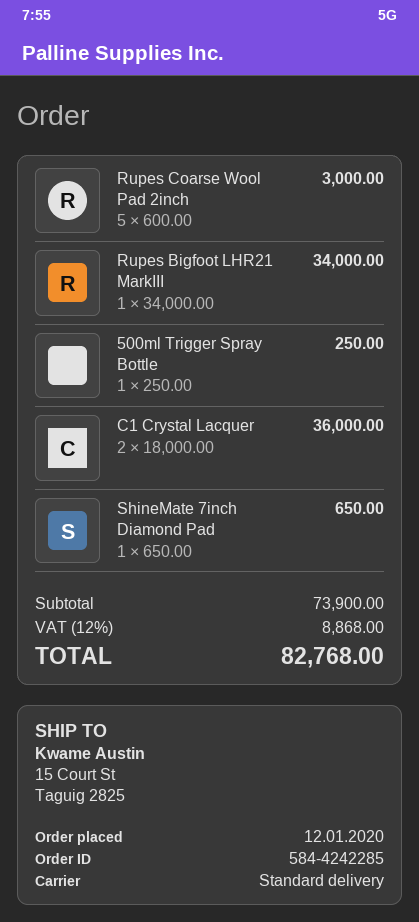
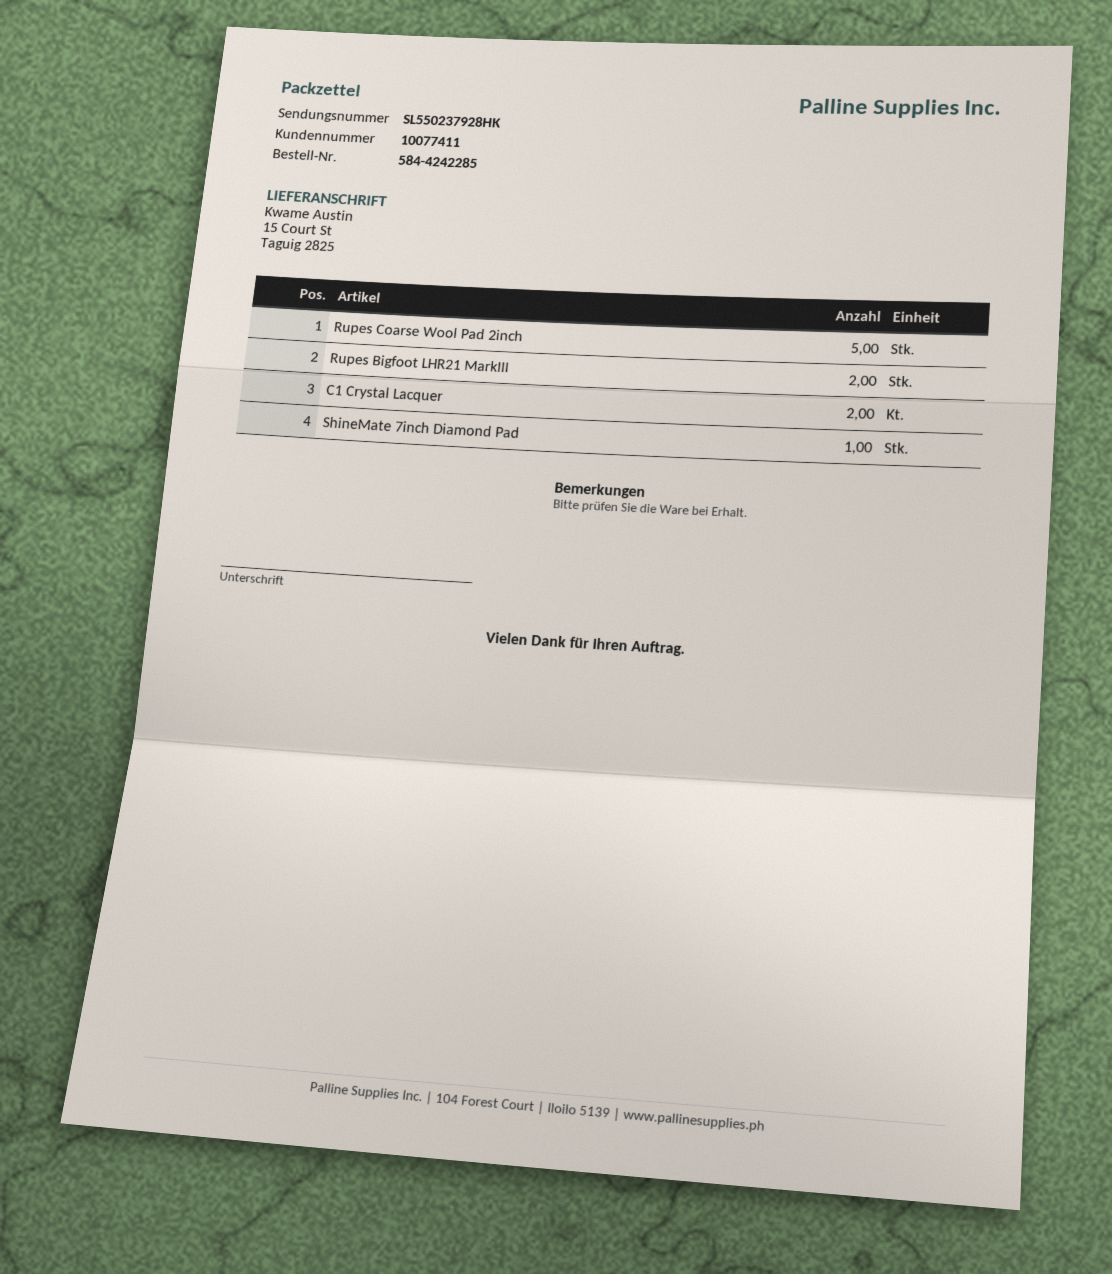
Rupes Bigfoot LHR21 MarkIII: 1 -> 2
500ml Trigger Spray Bottle: 1 -> none

